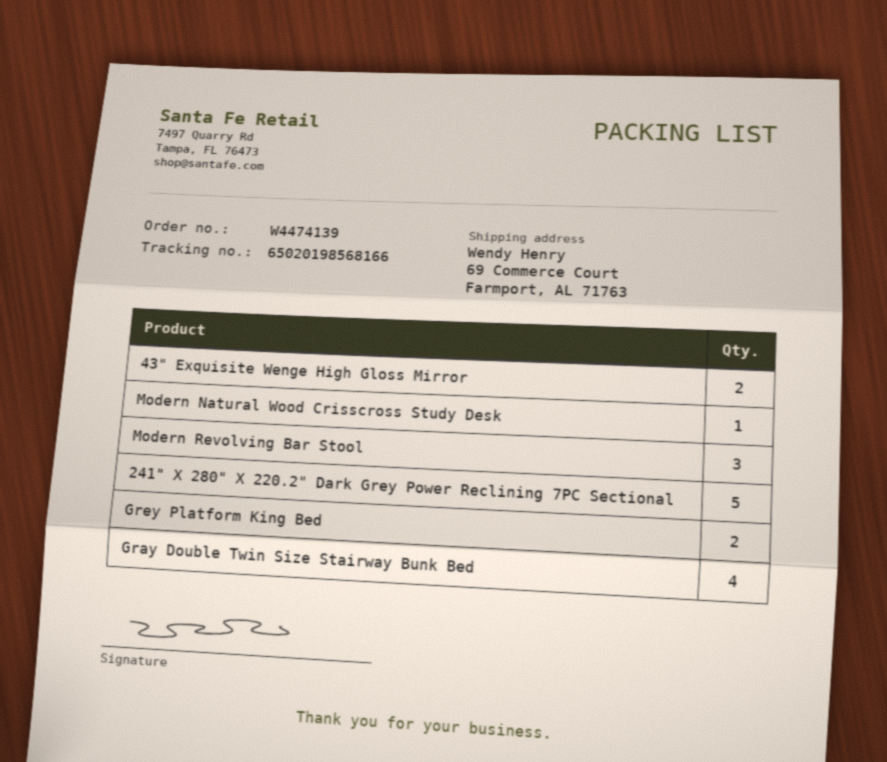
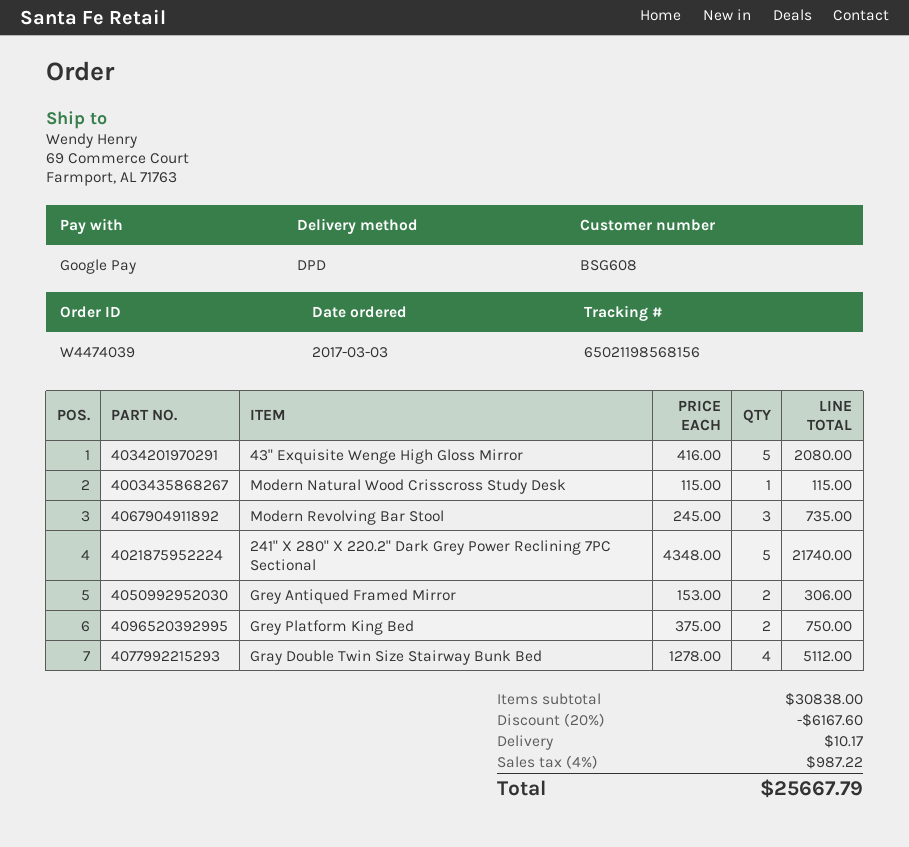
order number: W4474139 -> W4474039
tracking number: 65020198568166 -> 65021198568156
43" Exquisite Wenge High Gloss Mirror: 2 -> 5
Grey Antiqued Framed Mirror: none -> 2

